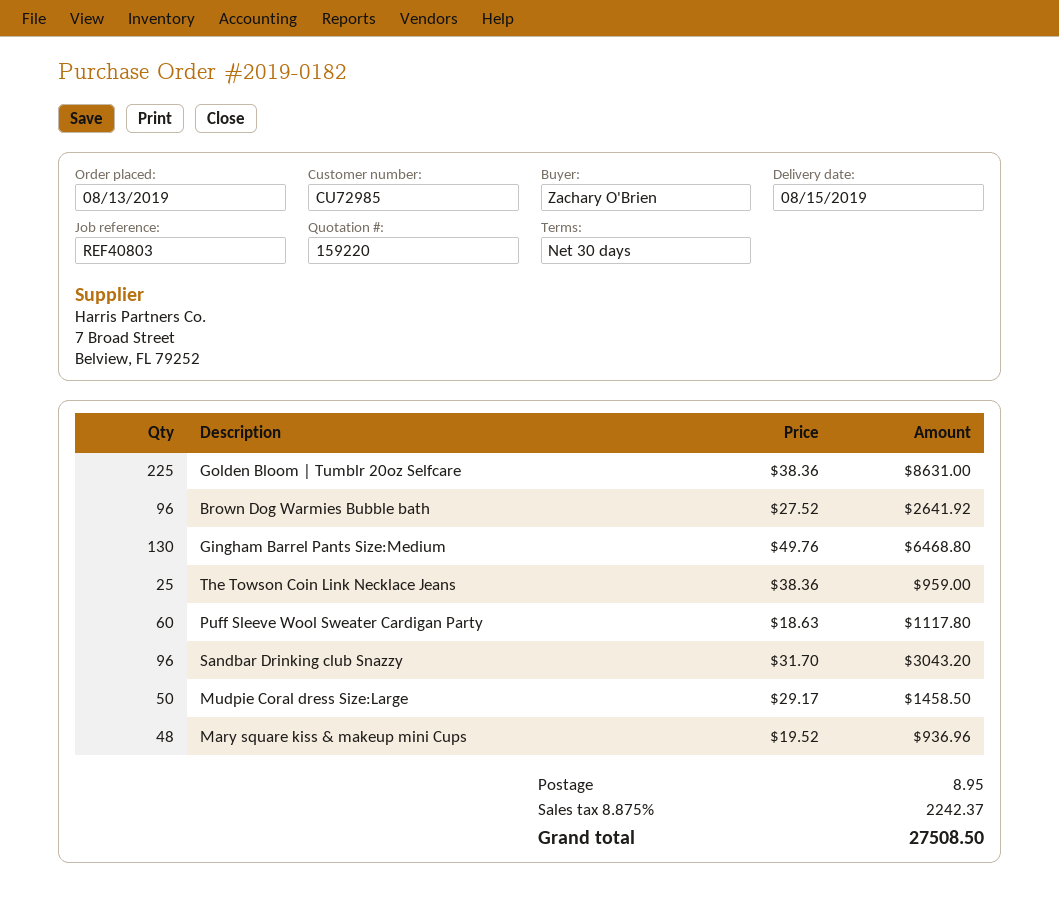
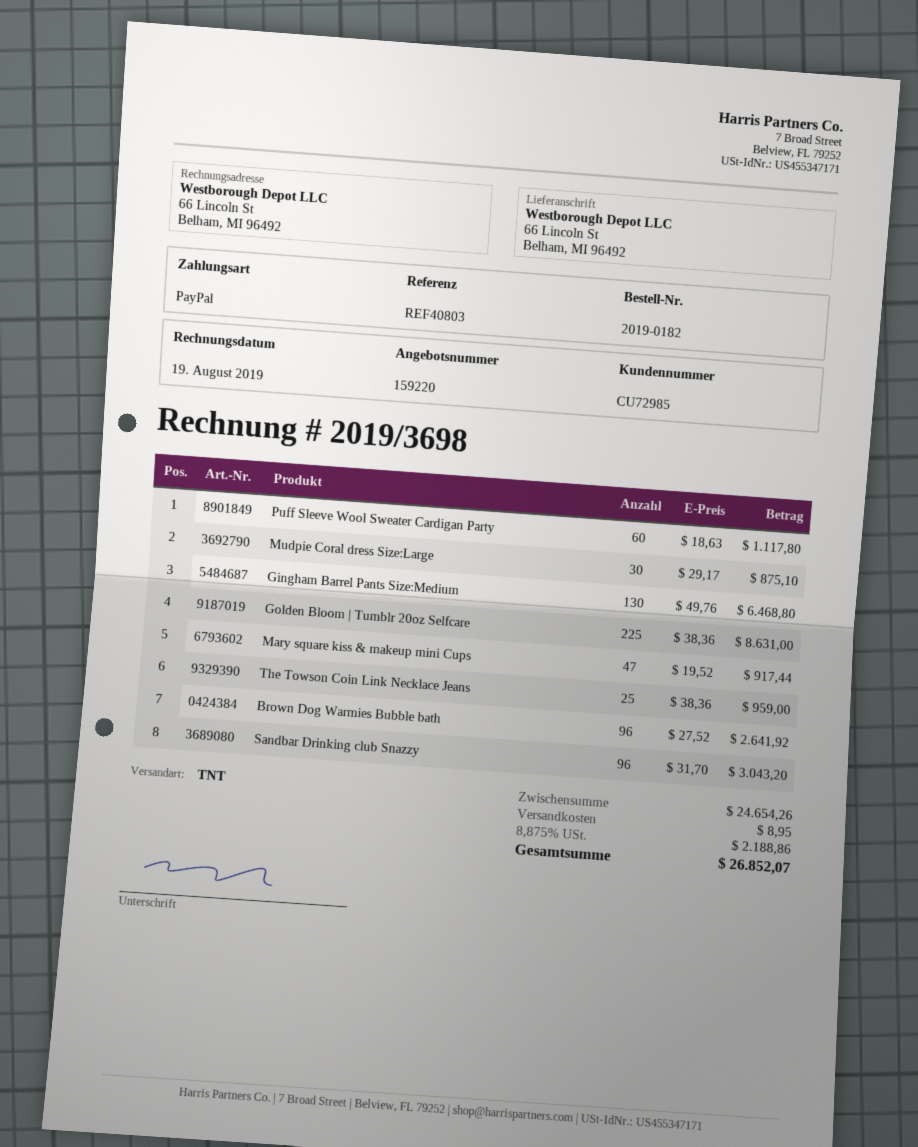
Mudpie Coral dress Size:Large: 50 x 29.17 = 1458.50 -> 30 x 29.17 = 875.10
Mary square kiss & makeup mini Cups: 48 x 19.52 = 936.96 -> 47 x 19.52 = 917.44
tax: 8.875% = 2242.37 -> 8.875% = 2188.86
total: 27508.50 -> 26852.07

